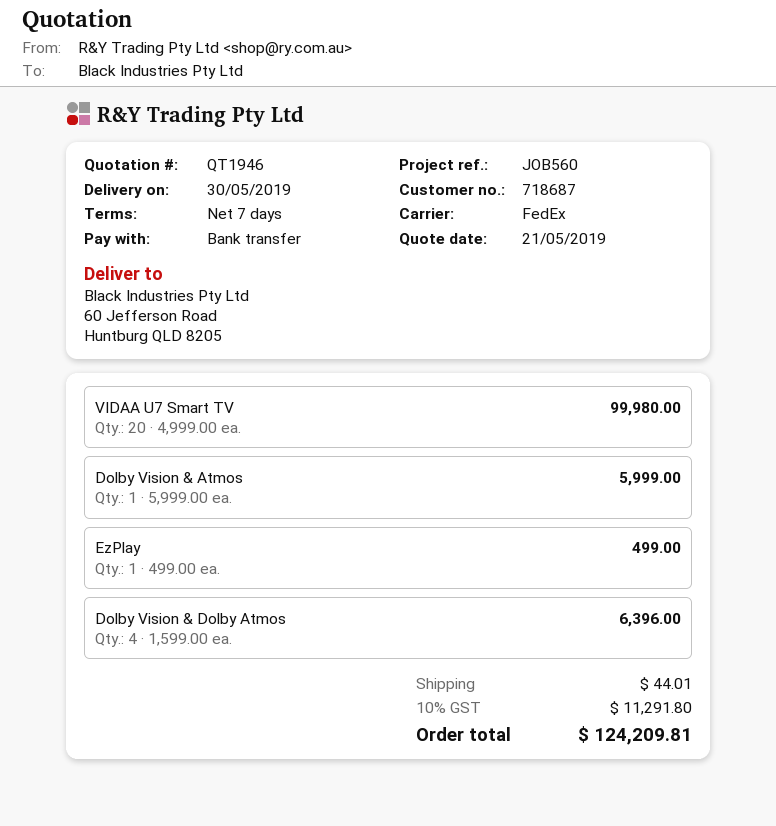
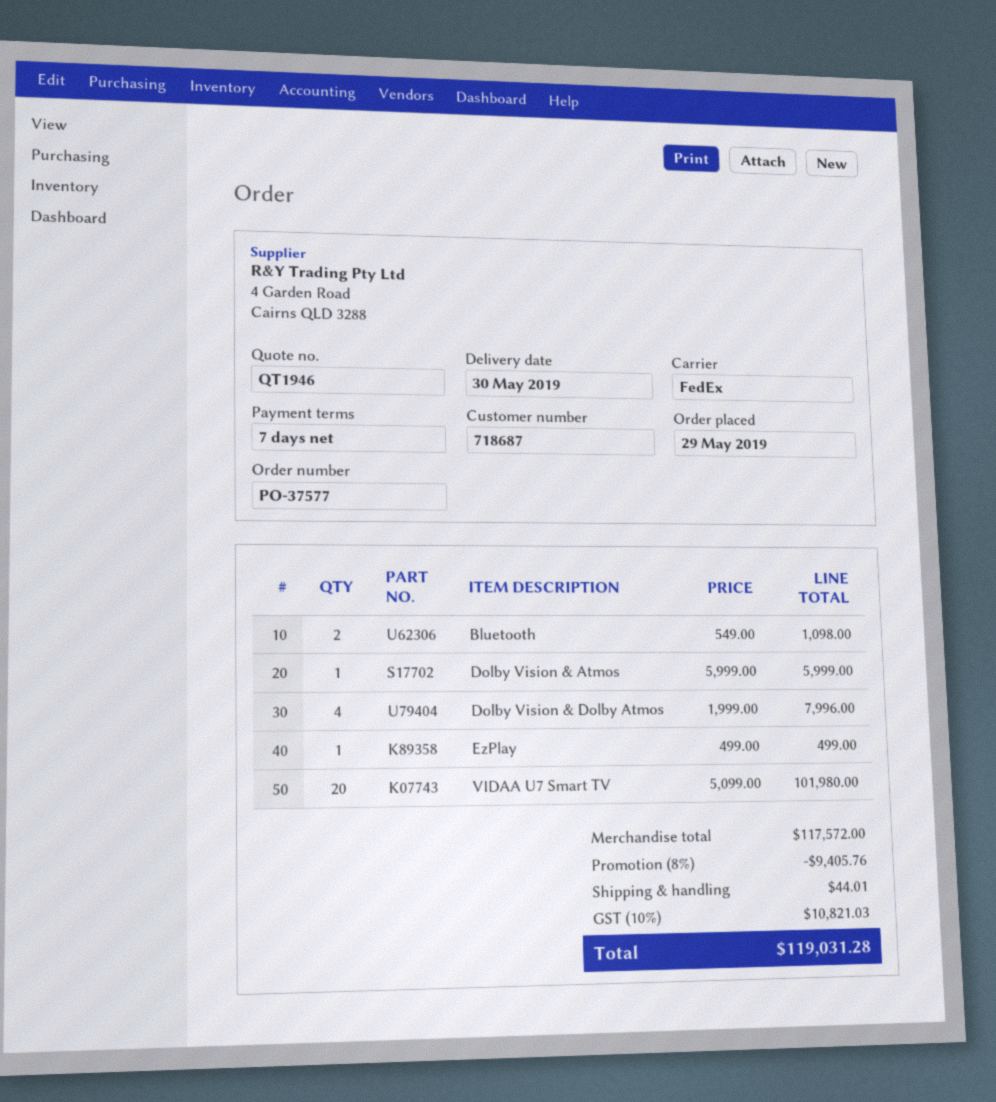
VIDAA U7 Smart TV: 20 x 4999.00 = 99980.00 -> 20 x 5099.00 = 101980.00
Dolby Vision & Dolby Atmos: 4 x 1599.00 = 6396.00 -> 4 x 1999.00 = 7996.00
Bluetooth: none -> 2 x 549.00 = 1098.00
discount: none -> 8% = 9405.76
tax: 10% = 11291.80 -> 10% = 10821.03
total: 124209.81 -> 119031.28

